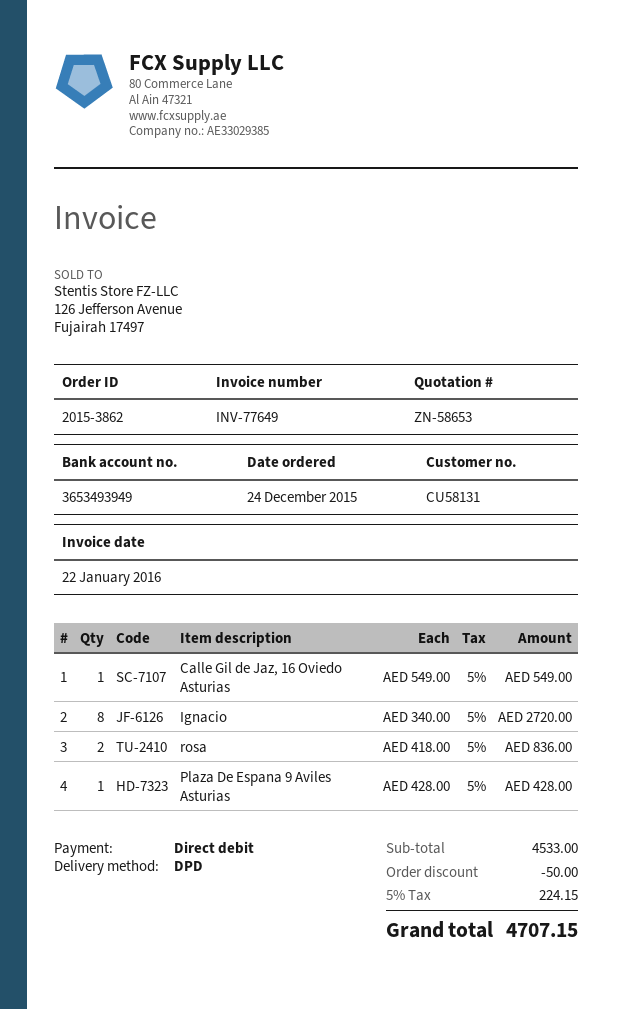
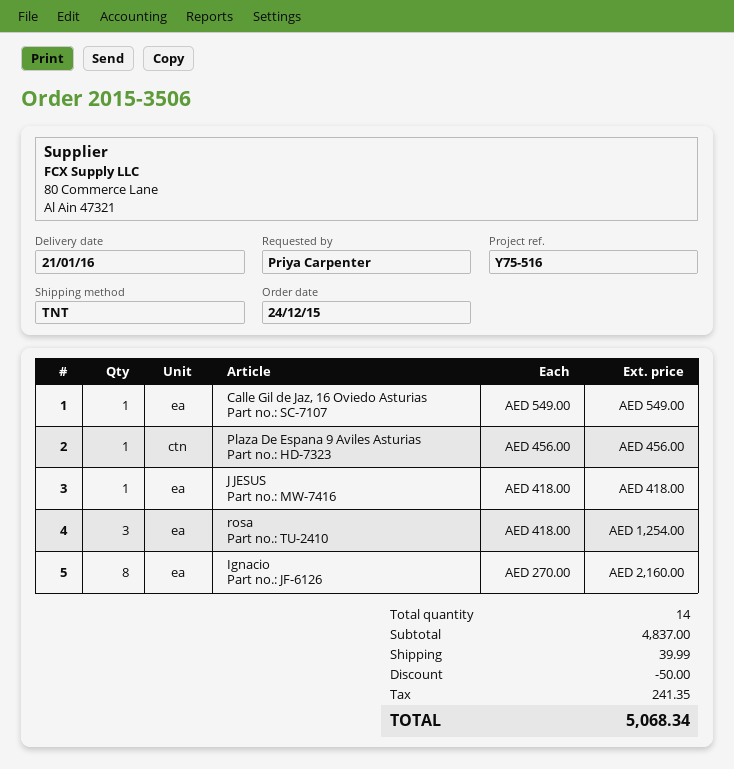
order number: 2015-3862 -> 2015-3506
shipping method: DPD -> TNT
Ignacio: 8 x 340.00 = 2720.00 -> 8 x 270.00 = 2160.00
rosa: 2 x 418.00 = 836.00 -> 3 x 418.00 = 1254.00
Plaza De Espana 9 Aviles Asturias: 1 x 428.00 = 428.00 -> 1 x 456.00 = 456.00
J JESUS: none -> 1 x 418.00 = 418.00
subtotal: 4533.00 -> 4837.00
shipping: none -> 39.99
tax: 224.15 -> 241.35
total: 4707.15 -> 5068.34

